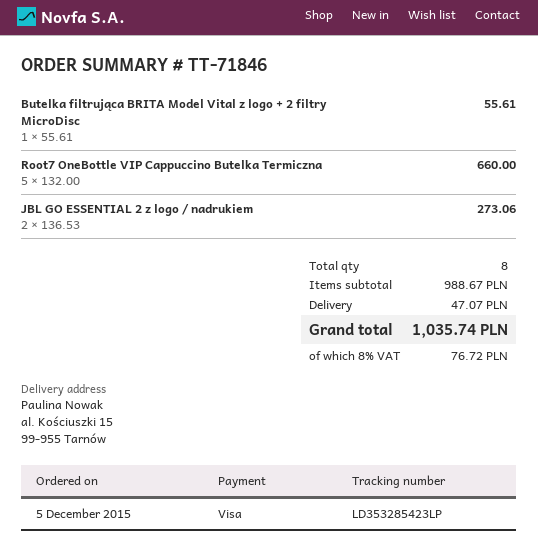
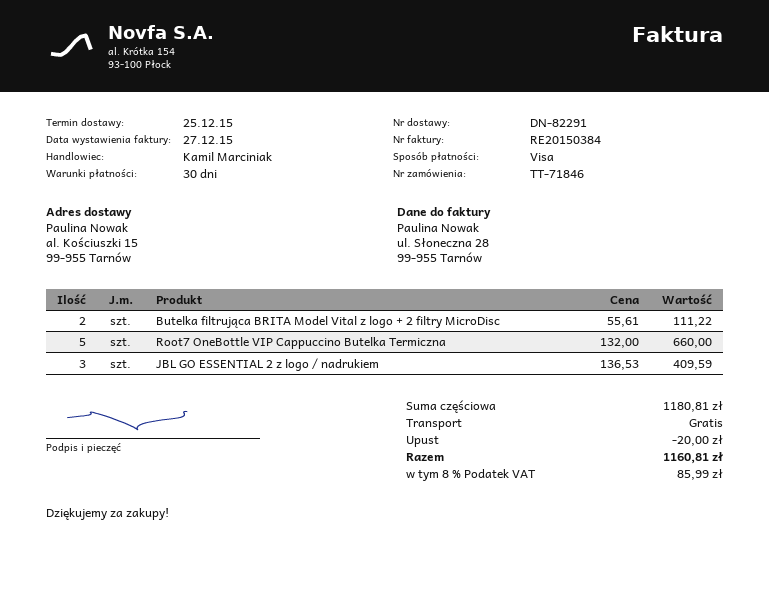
Butelka filtrująca BRITA Model Vital z logo + 2 filtry MicroDisc: 1 x 55.61 = 55.61 -> 2 x 55.61 = 111.22
JBL GO ESSENTIAL 2 z logo / nadrukiem: 2 x 136.53 = 273.06 -> 3 x 136.53 = 409.59
subtotal: 988.67 -> 1180.81
discount: none -> 20.00
shipping: 47.07 -> 0.00
tax: 8% = 76.72 -> 8% = 85.99
total: 1035.74 -> 1160.81

